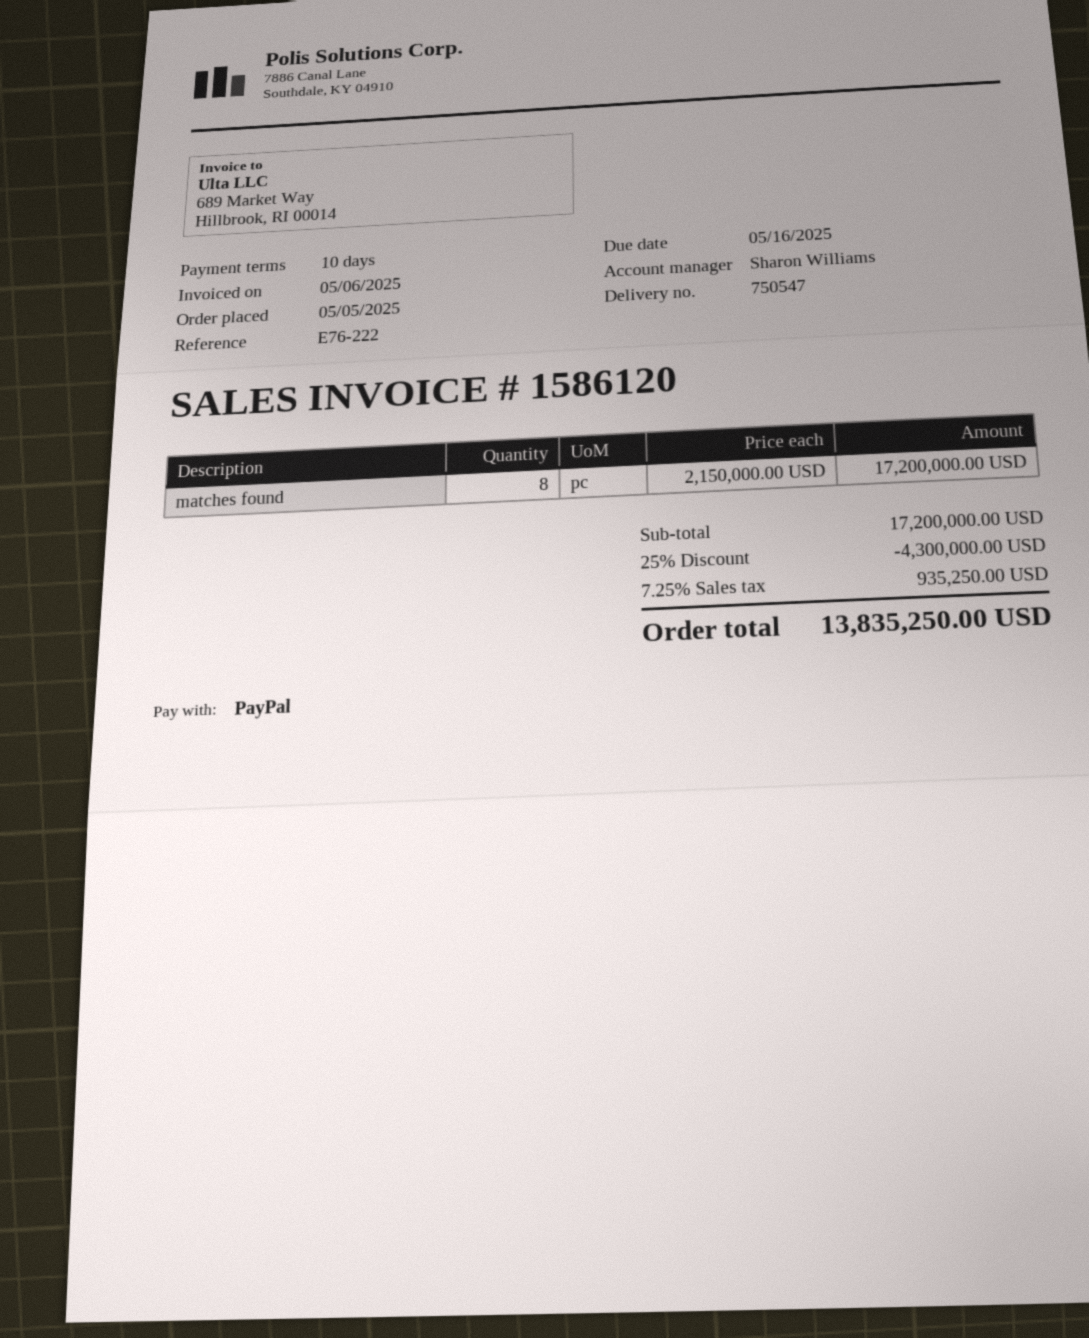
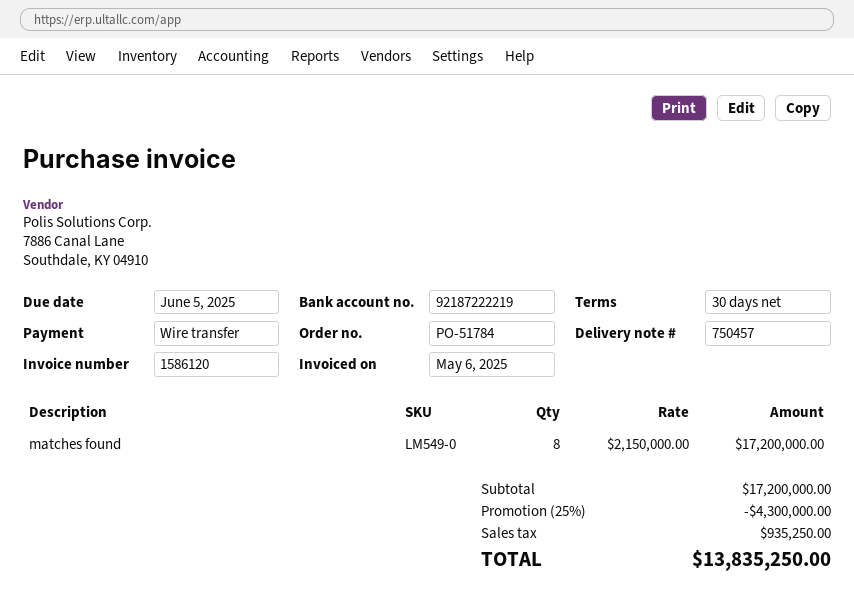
delivery note number: 750547 -> 750457
payment terms: 10 days -> 30 days
due date: 2025-05-16 -> 2025-06-05
payment method: PayPal -> bank transfer

